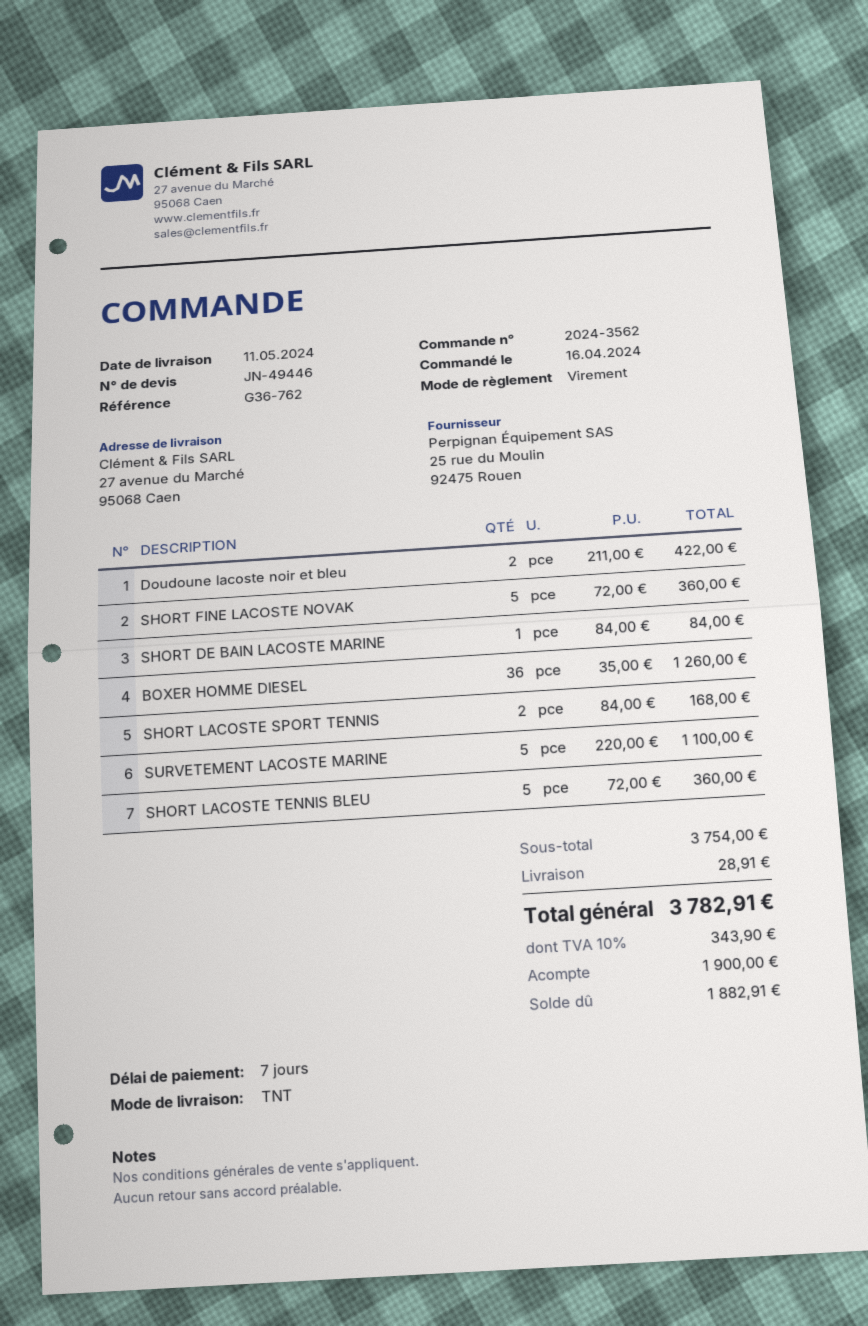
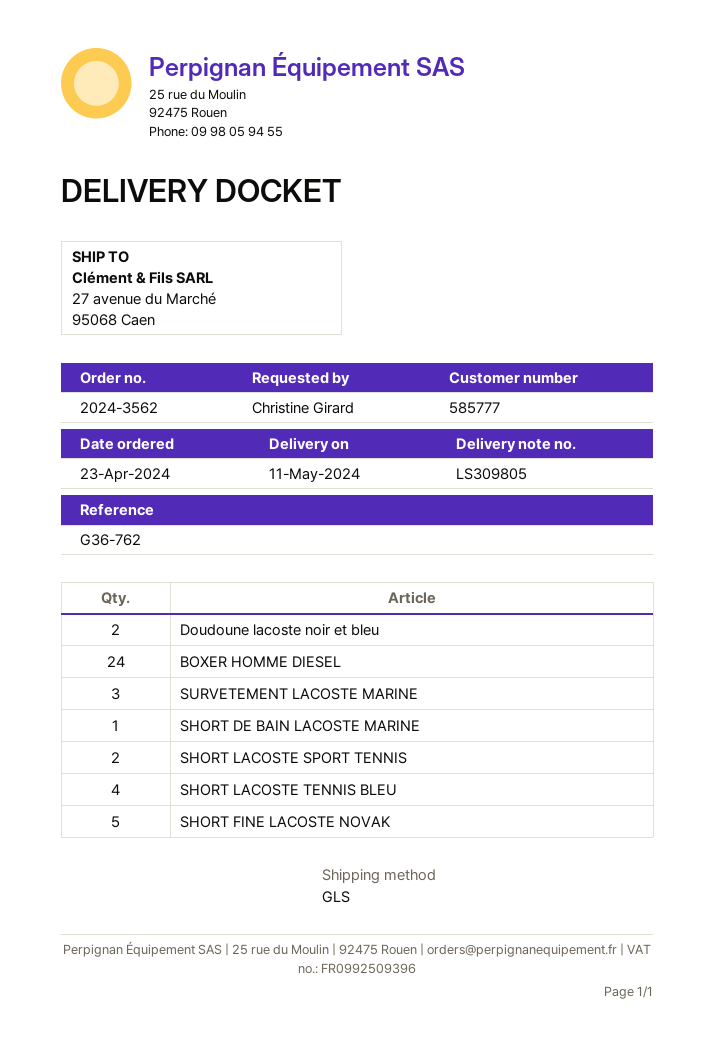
order date: 2024-04-16 -> 2024-04-23
shipping method: TNT -> GLS
BOXER HOMME DIESEL: 36 -> 24
SURVETEMENT LACOSTE MARINE: 5 -> 3
SHORT LACOSTE TENNIS BLEU: 5 -> 4

